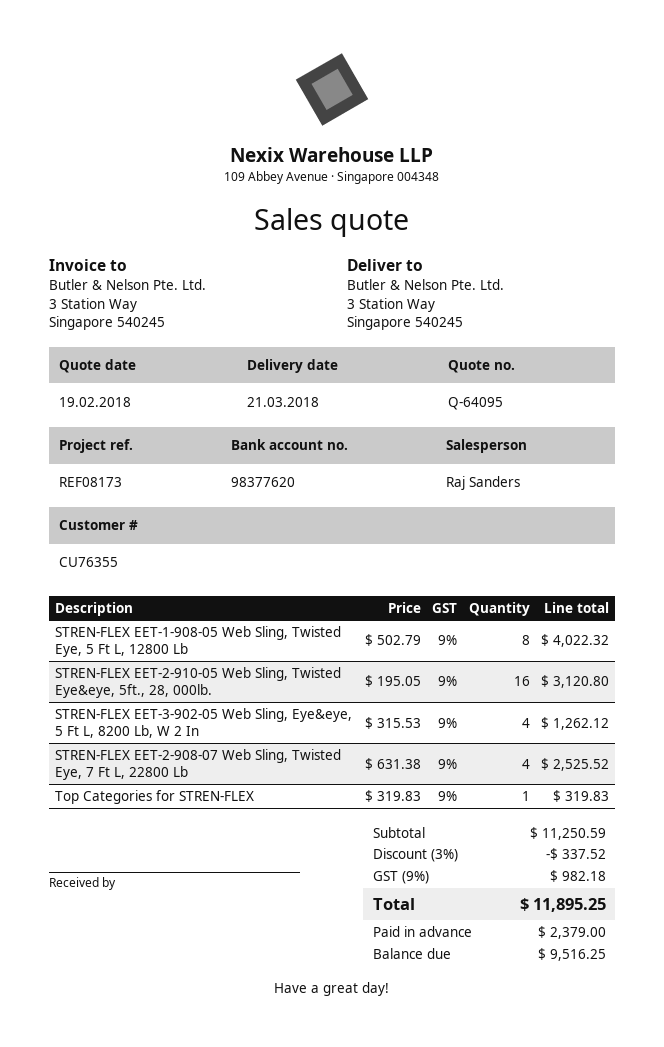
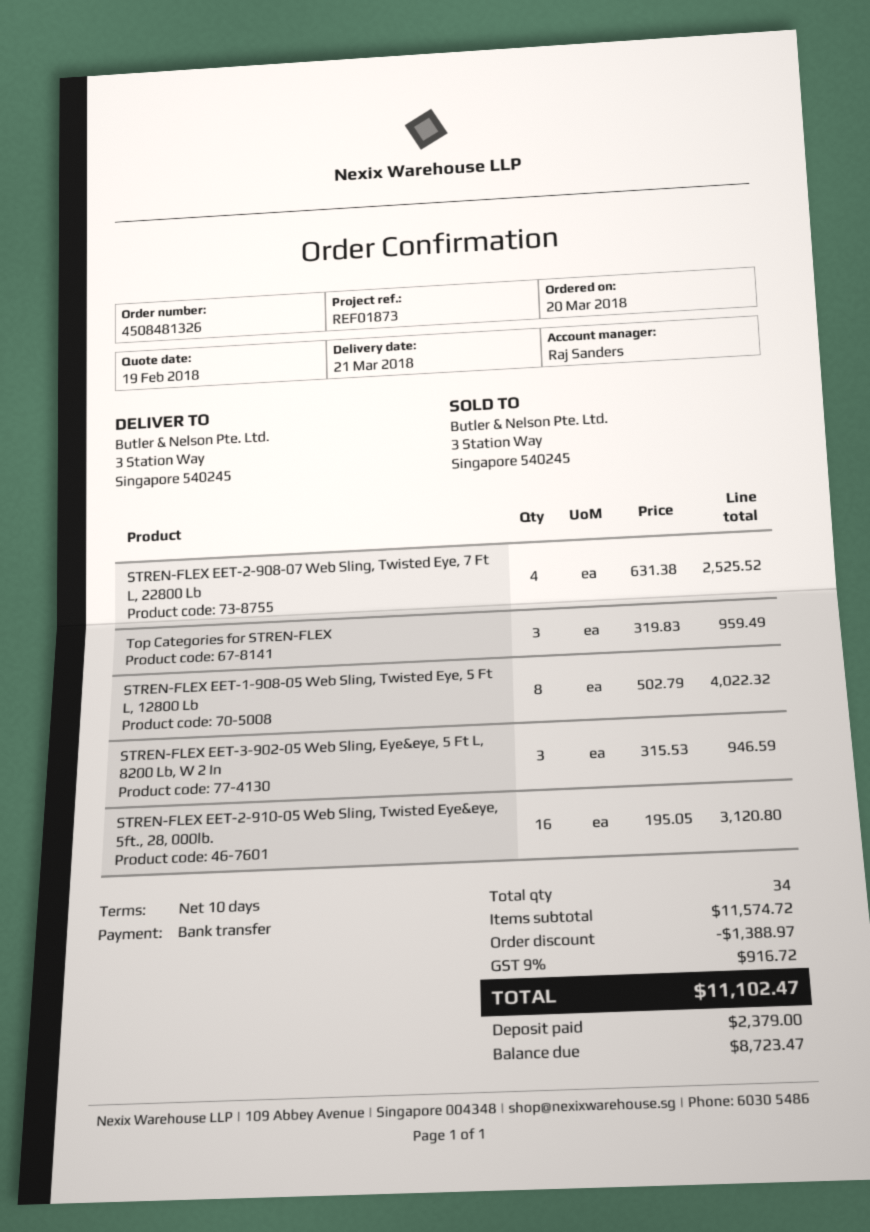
reference: REF08173 -> REF01873
STREN-FLEX EET-3-902-05 Web Sling, Eye&eye, 5 Ft L, 8200 Lb, W 2 In: 4 x 315.53 = 1262.12 -> 3 x 315.53 = 946.59
Top Categories for STREN-FLEX: 1 x 319.83 = 319.83 -> 3 x 319.83 = 959.49
subtotal: 11250.59 -> 11574.72
discount: 337.52 -> 1388.97
tax: 9% = 982.18 -> 9% = 916.72
total: 11895.25 -> 11102.47
balance: 9516.25 -> 8723.47

